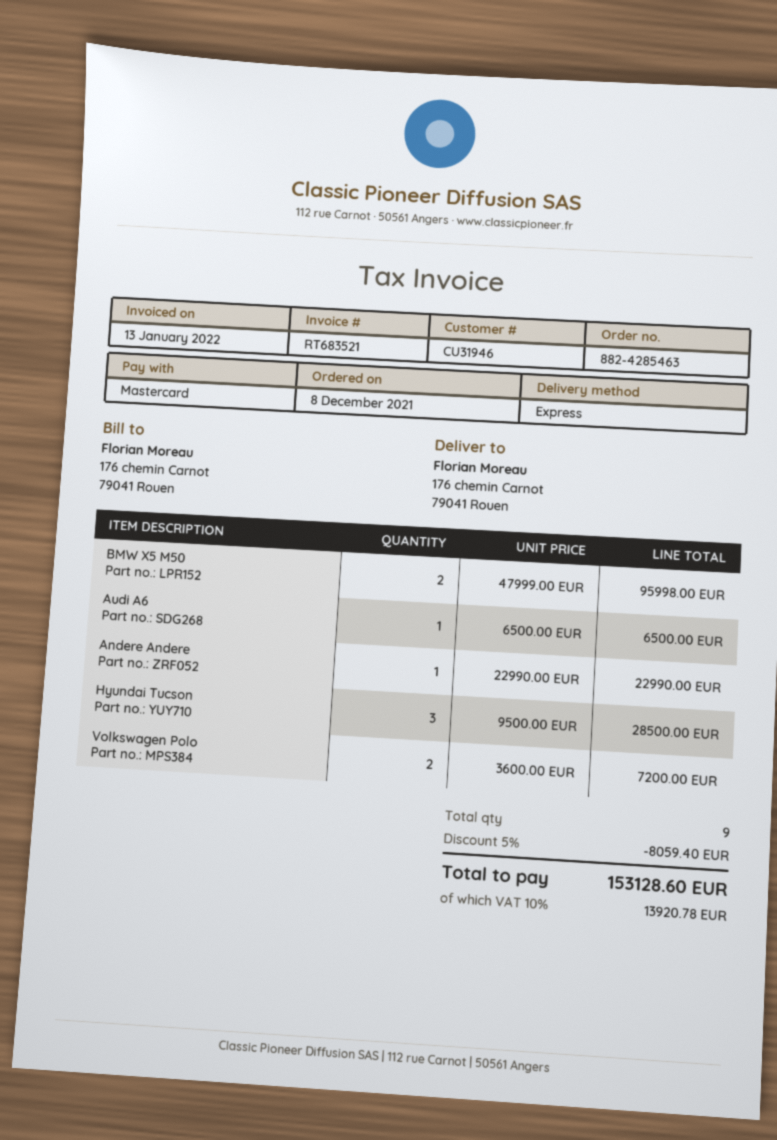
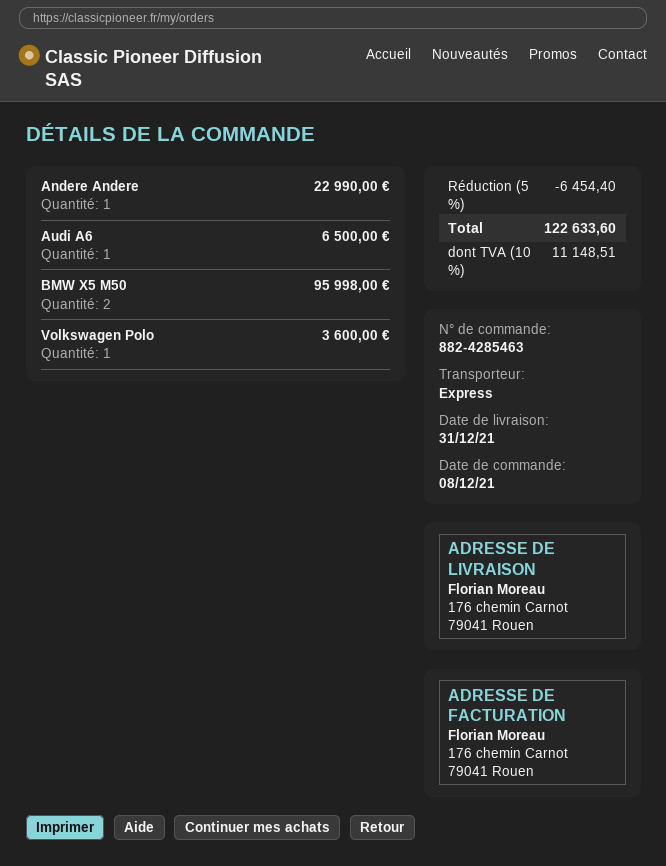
Hyundai Tucson: 3 for 28500.00 -> none
Volkswagen Polo: 2 for 7200.00 -> 1 for 3600.00
discount: 5% = 8059.40 -> 5% = 6454.40
tax: 10% = 13920.78 -> 10% = 11148.51
total: 153128.60 -> 122633.60

